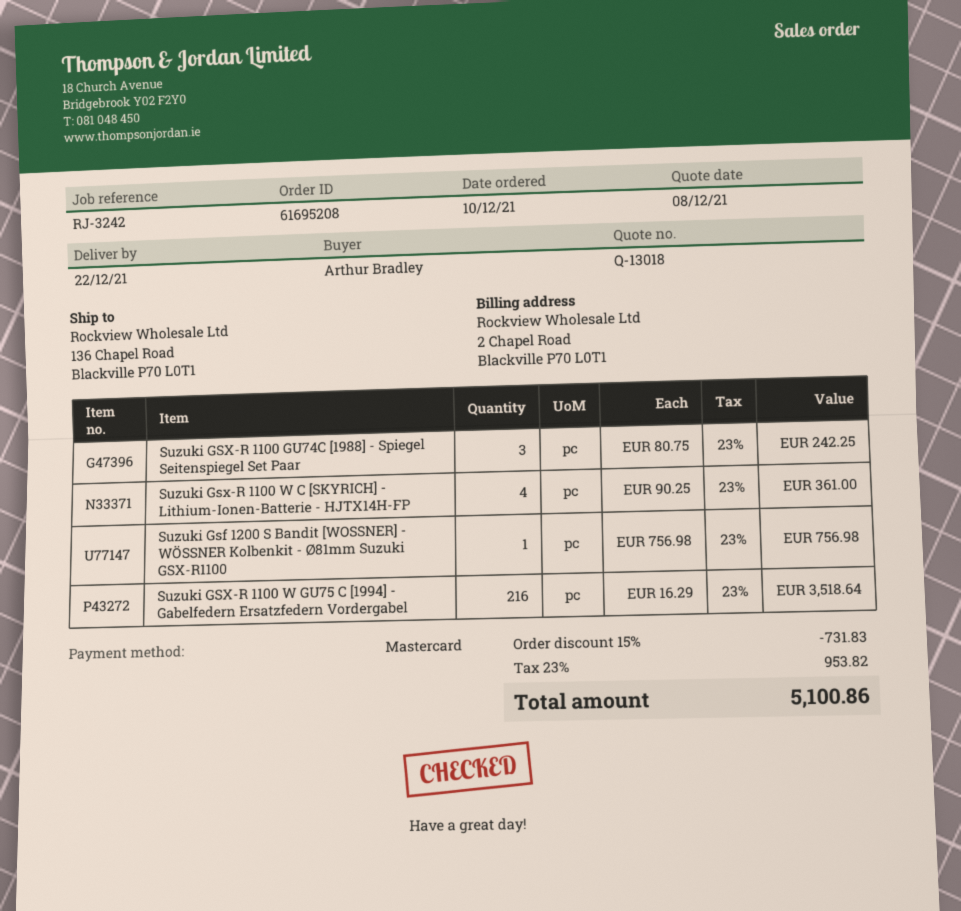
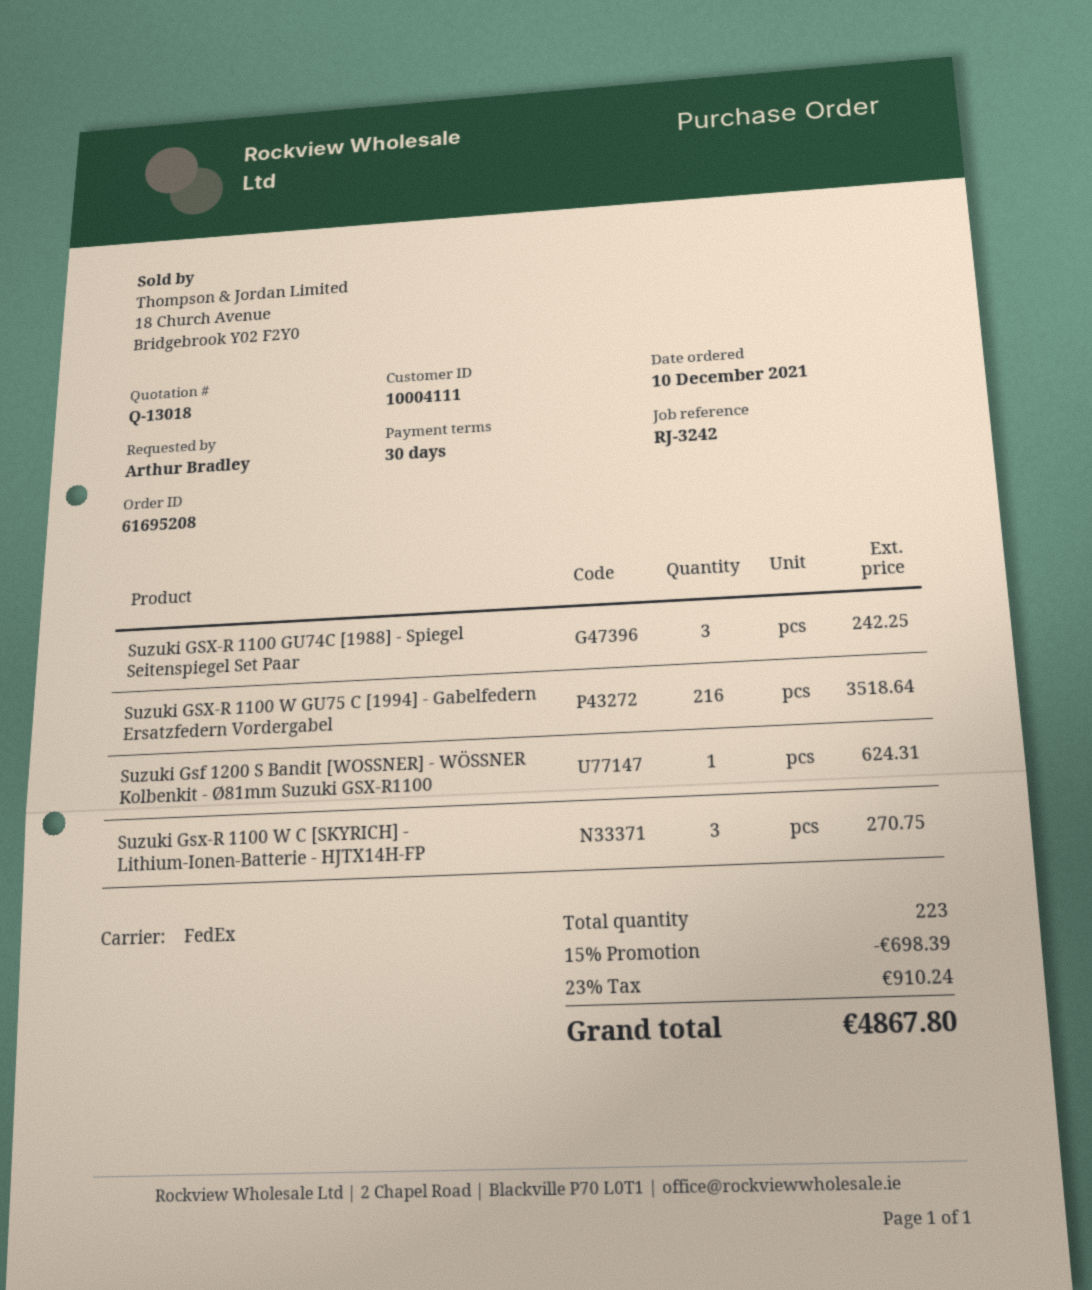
Suzuki Gsx-R 1100 W C [SKYRICH] - Lithium-Ionen-Batterie - HJTX14H-FP: 4 for 361.00 -> 3 for 270.75
Suzuki Gsf 1200 S Bandit [WOSSNER] - WÖSSNER Kolbenkit - Ø81mm Suzuki GSX-R1100: 1 for 756.98 -> 1 for 624.31
discount: 15% = 731.83 -> 15% = 698.39
tax: 23% = 953.82 -> 23% = 910.24
total: 5100.86 -> 4867.80

